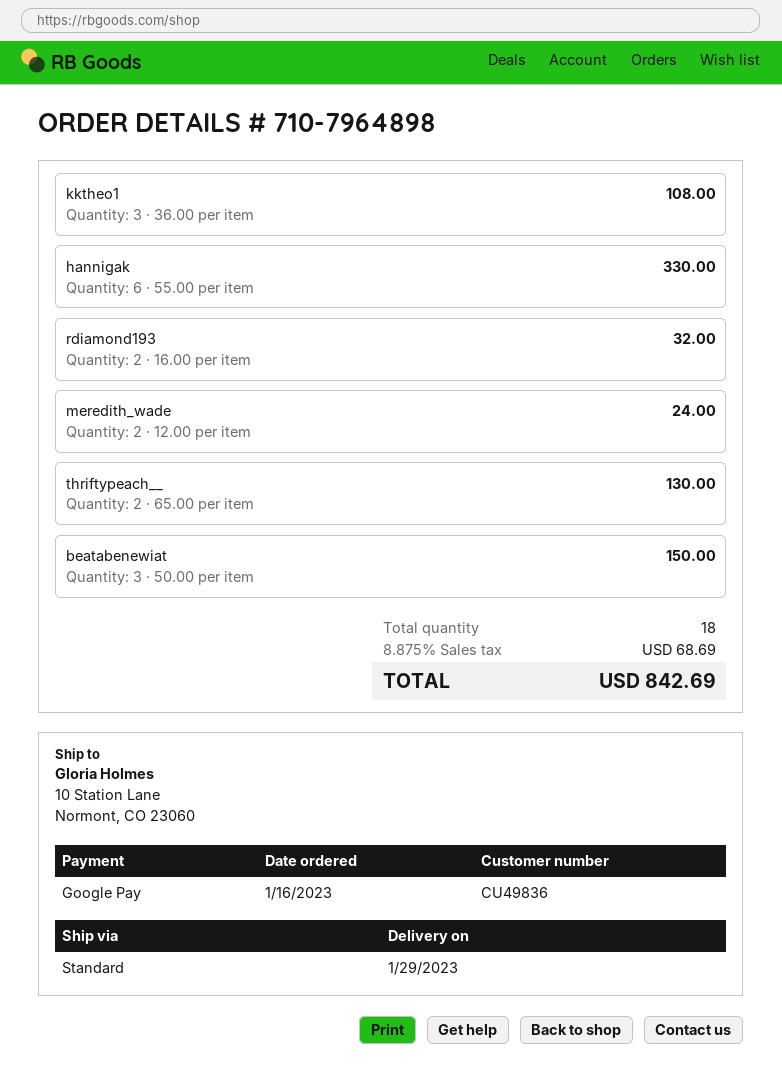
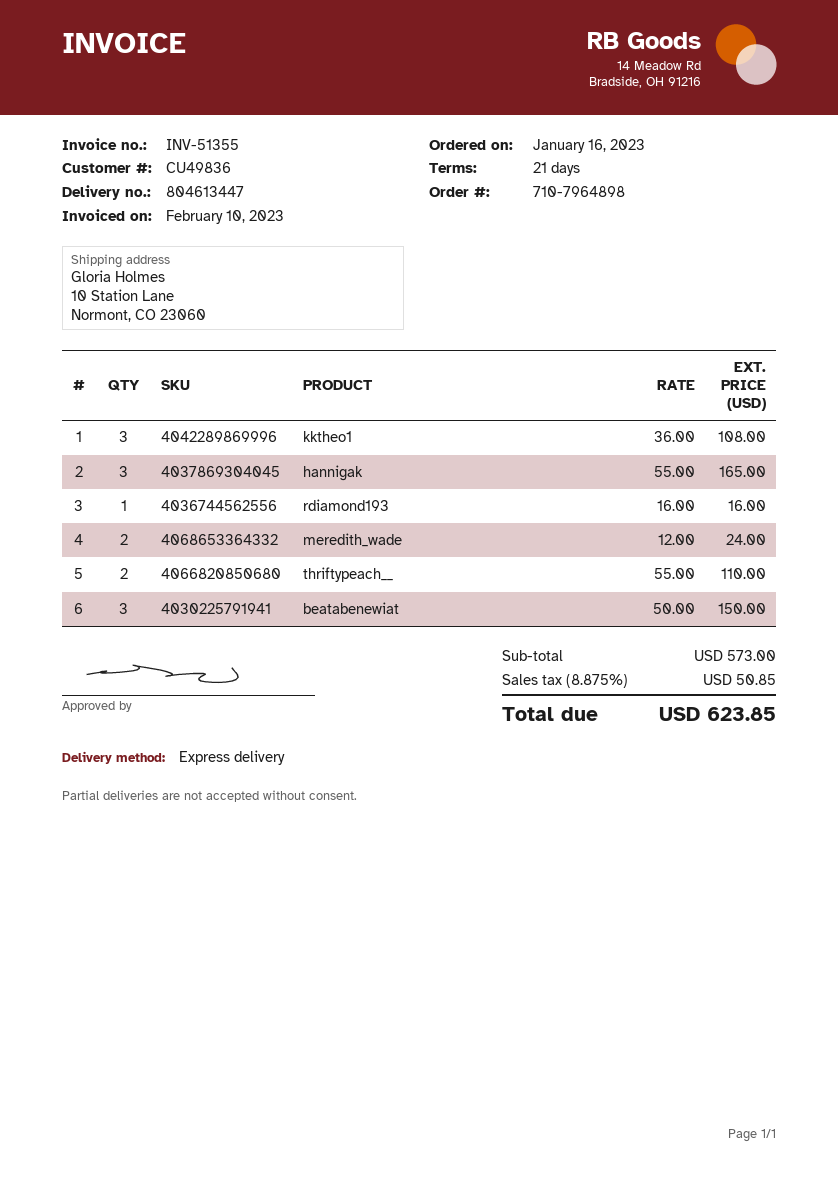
shipping method: standard -> express
hannigak: 6 x 55.00 = 330.00 -> 3 x 55.00 = 165.00
rdiamond193: 2 x 16.00 = 32.00 -> 1 x 16.00 = 16.00
thriftypeach__: 2 x 65.00 = 130.00 -> 2 x 55.00 = 110.00
tax: 8.875% = 68.69 -> 8.875% = 50.85
total: 842.69 -> 623.85

